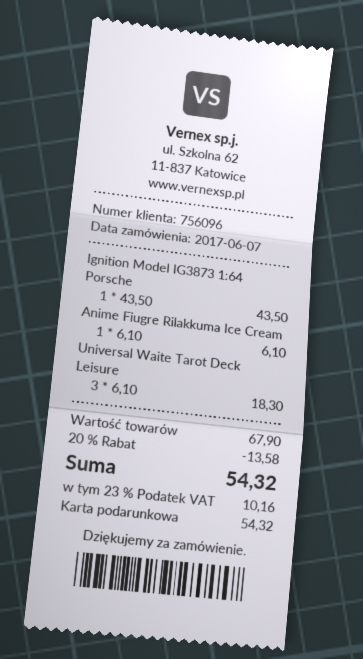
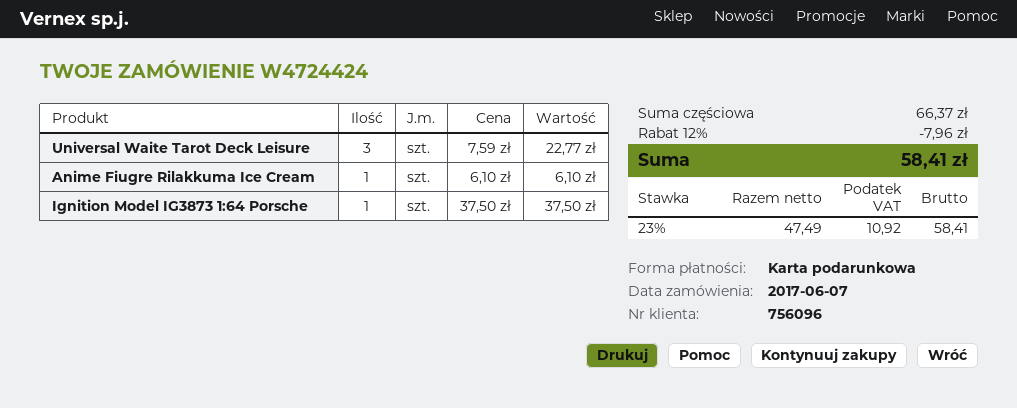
Ignition Model IG3873 1:64 Porsche: 1 x 43.50 = 43.50 -> 1 x 37.50 = 37.50
Universal Waite Tarot Deck Leisure: 3 x 6.10 = 18.30 -> 3 x 7.59 = 22.77
subtotal: 67.90 -> 66.37
discount: 20% = 13.58 -> 12% = 7.96
tax: 23% = 10.16 -> 23% = 10.92
total: 54.32 -> 58.41

